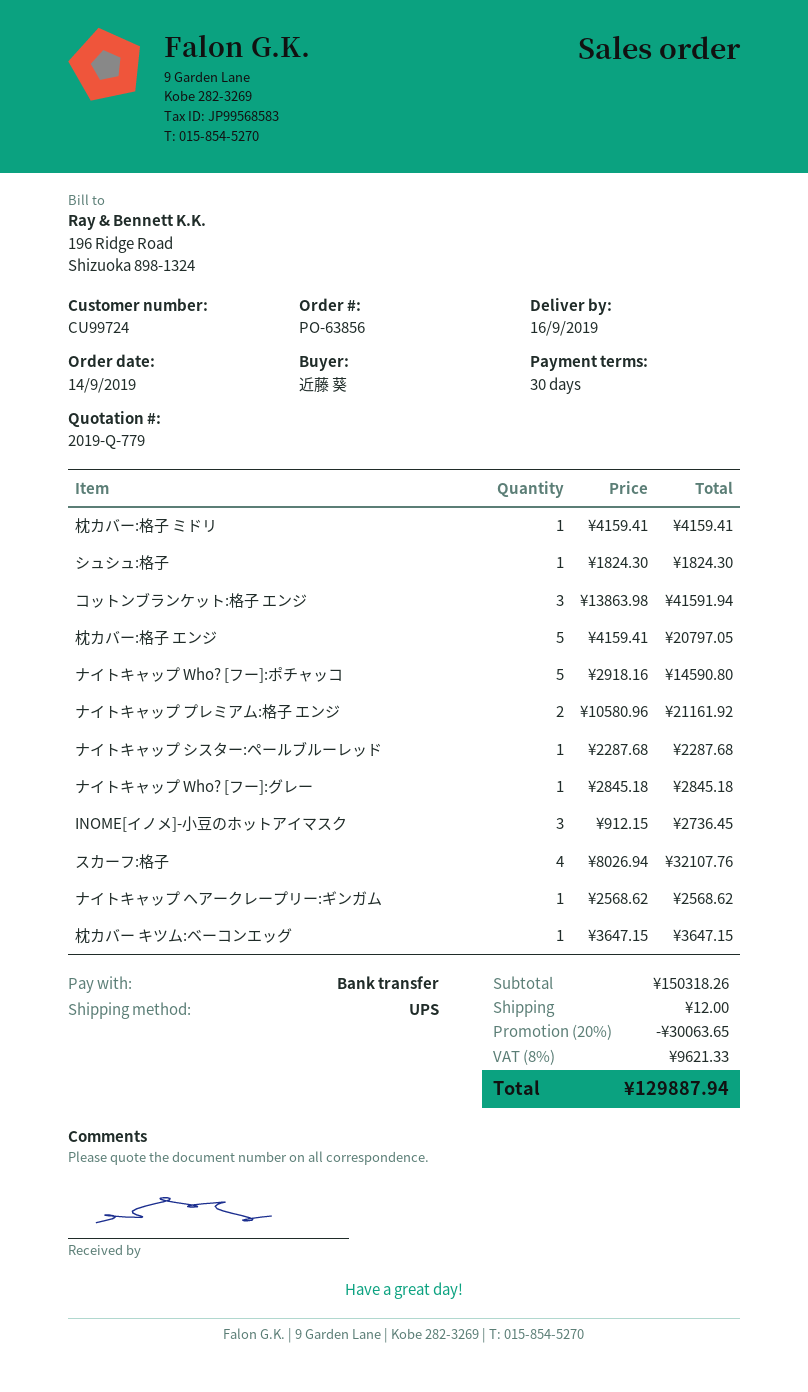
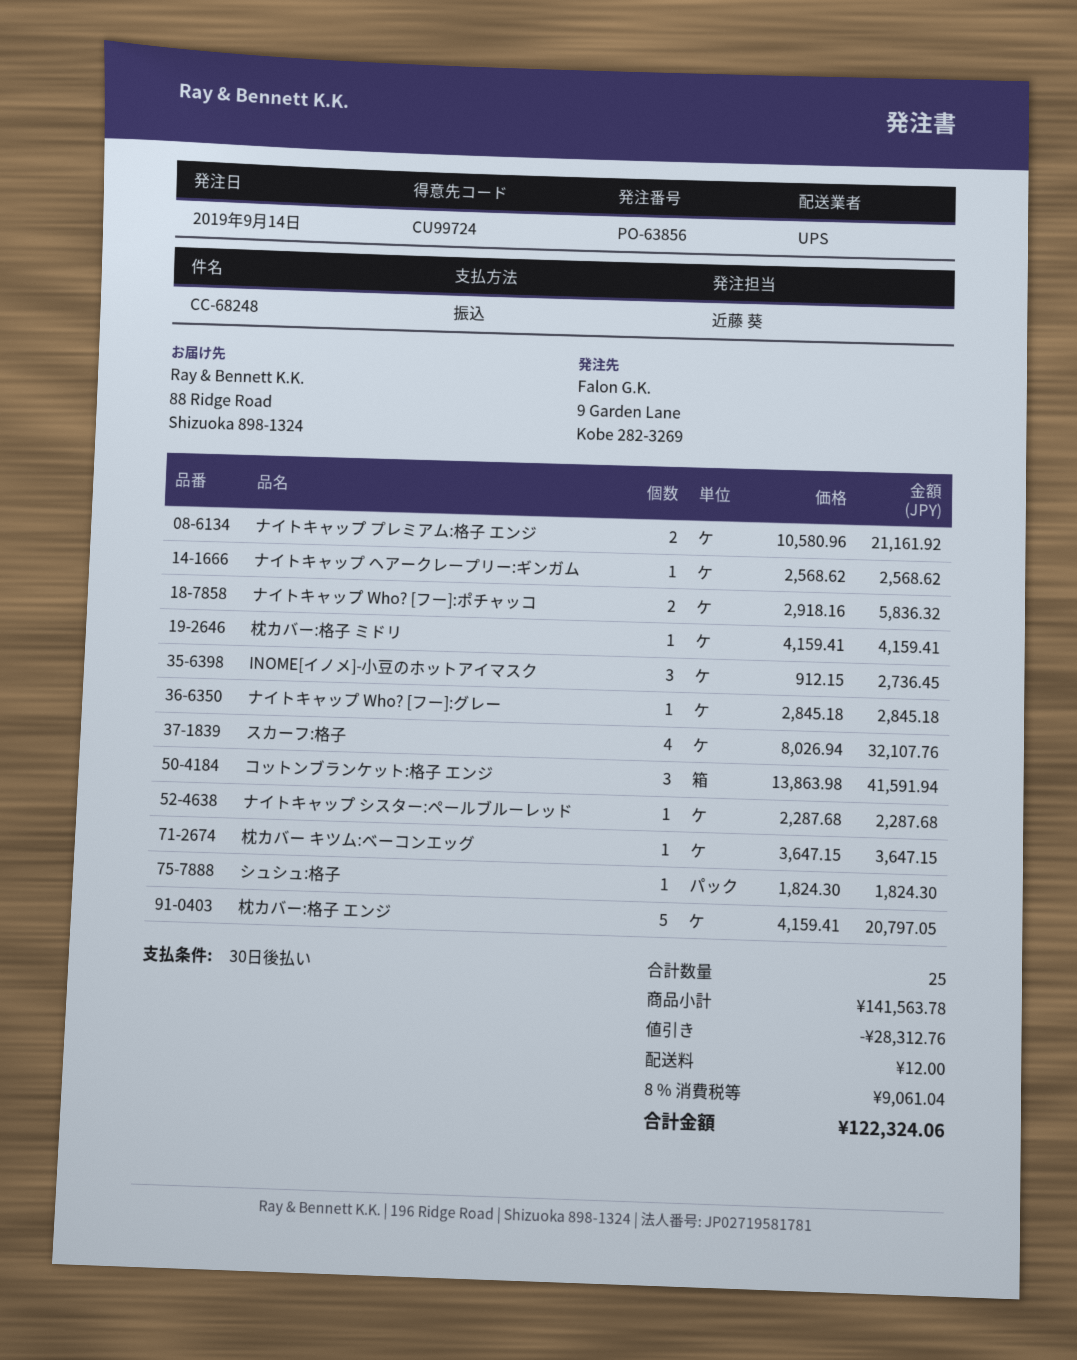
ナイトキャップ Who? [フー]:ポチャッコ: 5 x 2918.16 = 14590.80 -> 2 x 2918.16 = 5836.32
subtotal: 150318.26 -> 141563.78
discount: 30063.65 -> 28312.76
tax: 8% = 9621.33 -> 8% = 9061.04
total: 129887.94 -> 122324.06

